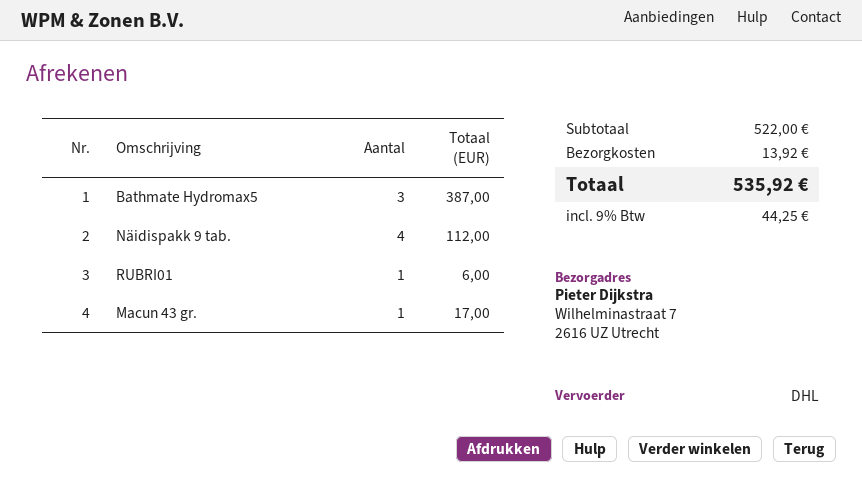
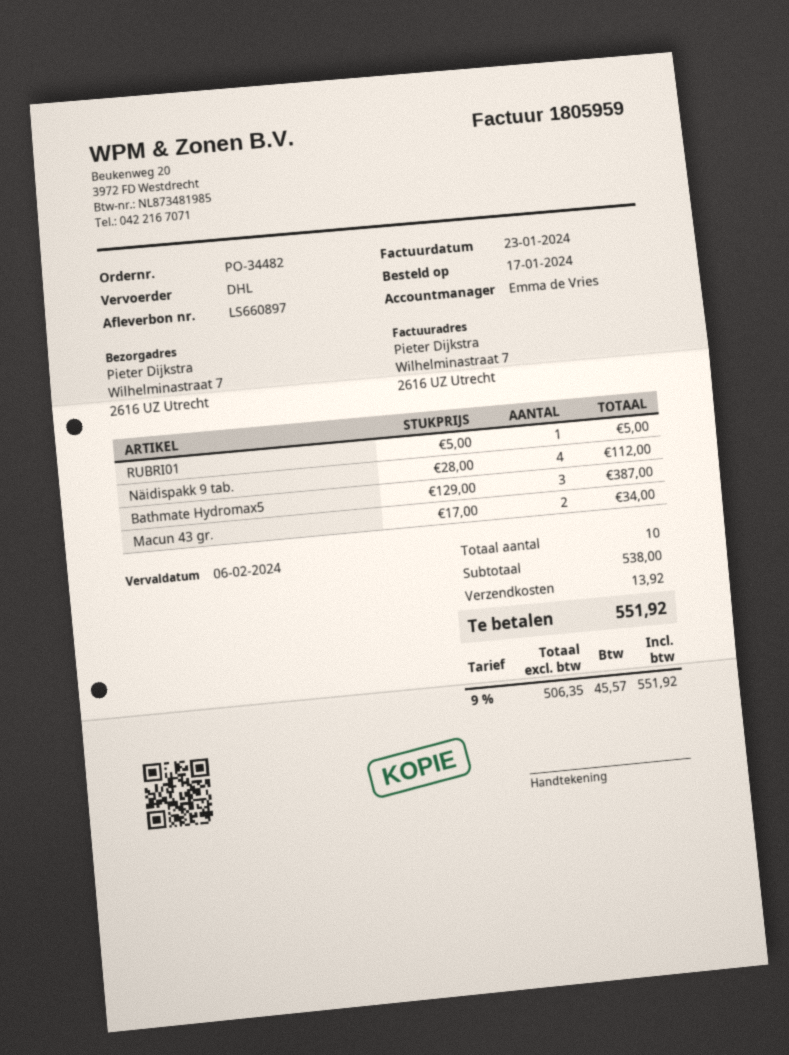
RUBRI01: 1 for 6.00 -> 1 for 5.00
Macun 43 gr.: 1 for 17.00 -> 2 for 34.00
subtotal: 522.00 -> 538.00
tax: 9% = 44.25 -> 9% = 45.57
total: 535.92 -> 551.92

